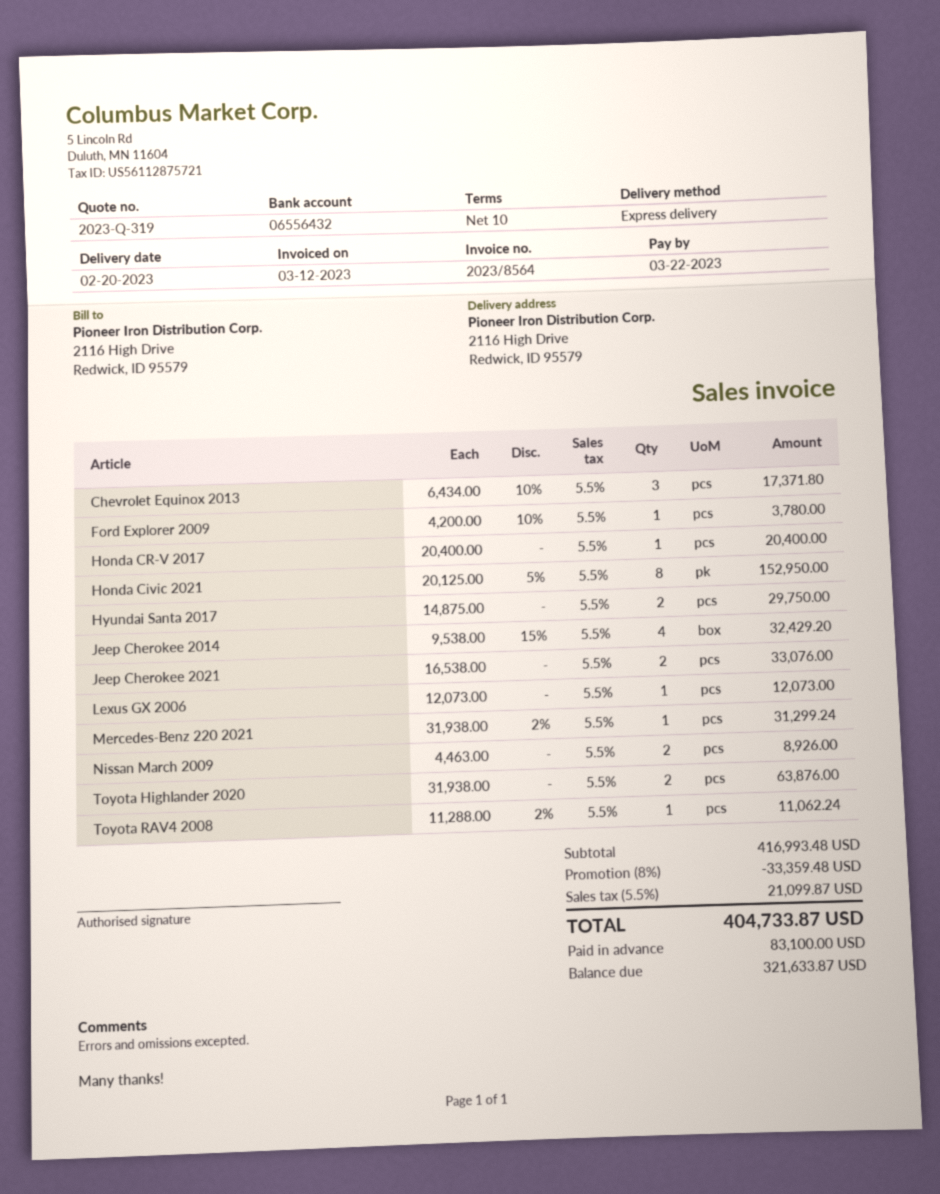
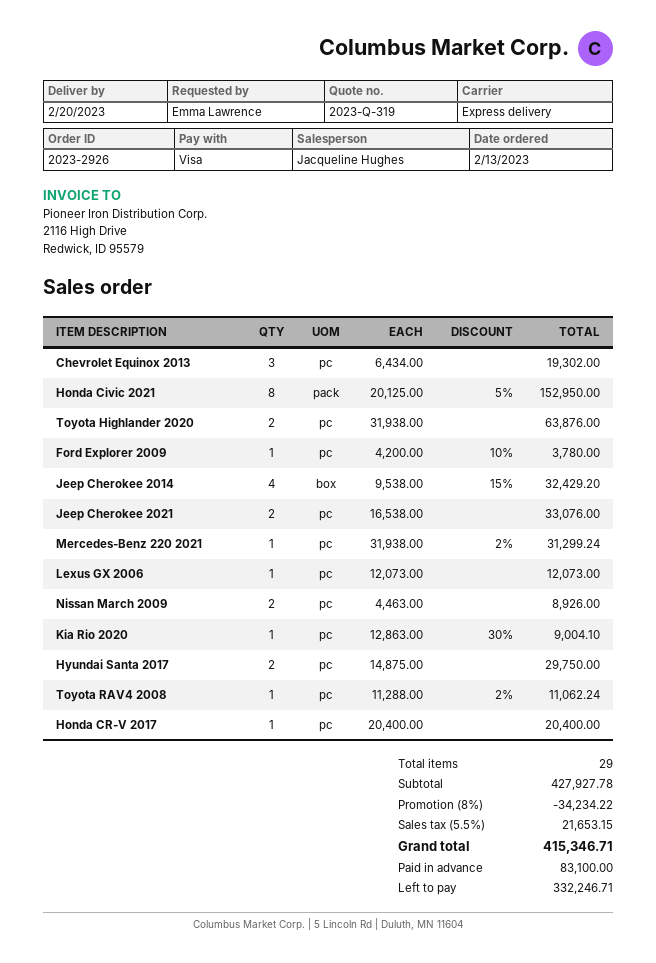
Chevrolet Equinox 2013: 3 x 6434.00 - 10% = 17371.80 -> 3 x 6434.00 = 19302.00
Kia Rio 2020: none -> 1 x 12863.00 - 30% = 9004.10
subtotal: 416993.48 -> 427927.78
discount: 8% = 33359.48 -> 8% = 34234.22
tax: 5.5% = 21099.87 -> 5.5% = 21653.15
total: 404733.87 -> 415346.71
balance: 321633.87 -> 332246.71

